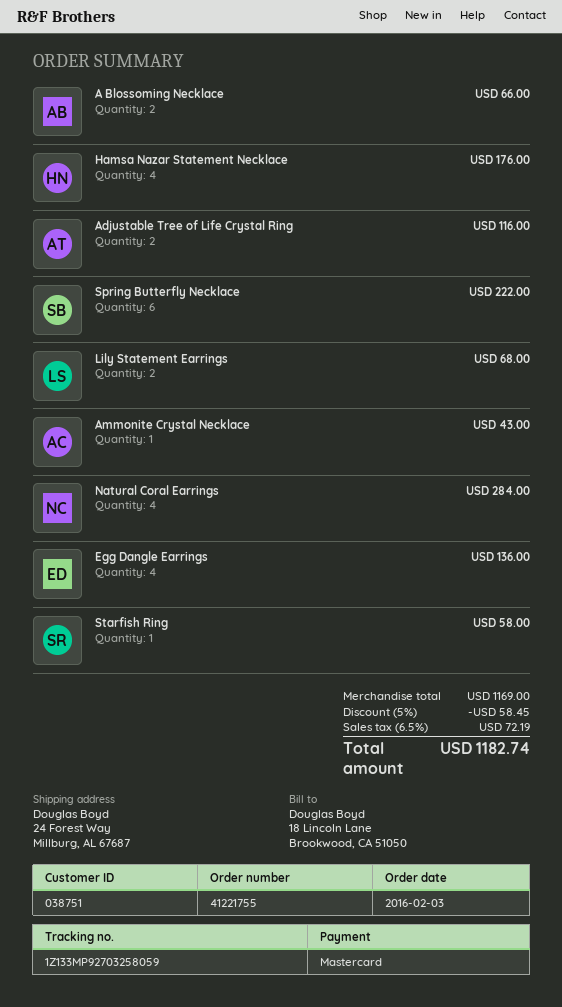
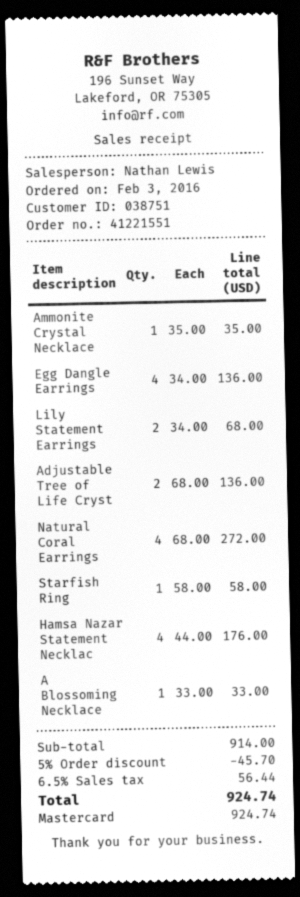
order number: 41221755 -> 41221551
A Blossoming Necklace: 2 for 66.00 -> 1 for 33.00
Adjustable Tree of Life Crystal Ring: 2 for 116.00 -> 2 for 136.00
Spring Butterfly Necklace: 6 for 222.00 -> none
Ammonite Crystal Necklace: 1 for 43.00 -> 1 for 35.00
Natural Coral Earrings: 4 for 284.00 -> 4 for 272.00
subtotal: 1169.00 -> 914.00
discount: 5% = 58.45 -> 5% = 45.70
tax: 6.5% = 72.19 -> 6.5% = 56.44
total: 1182.74 -> 924.74

